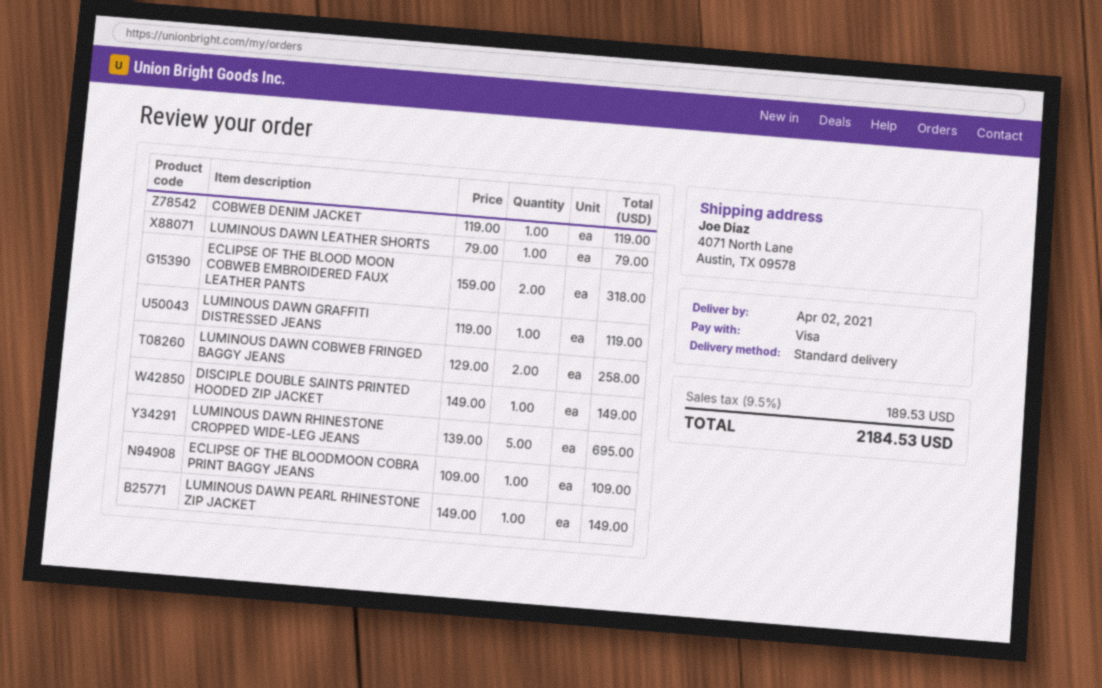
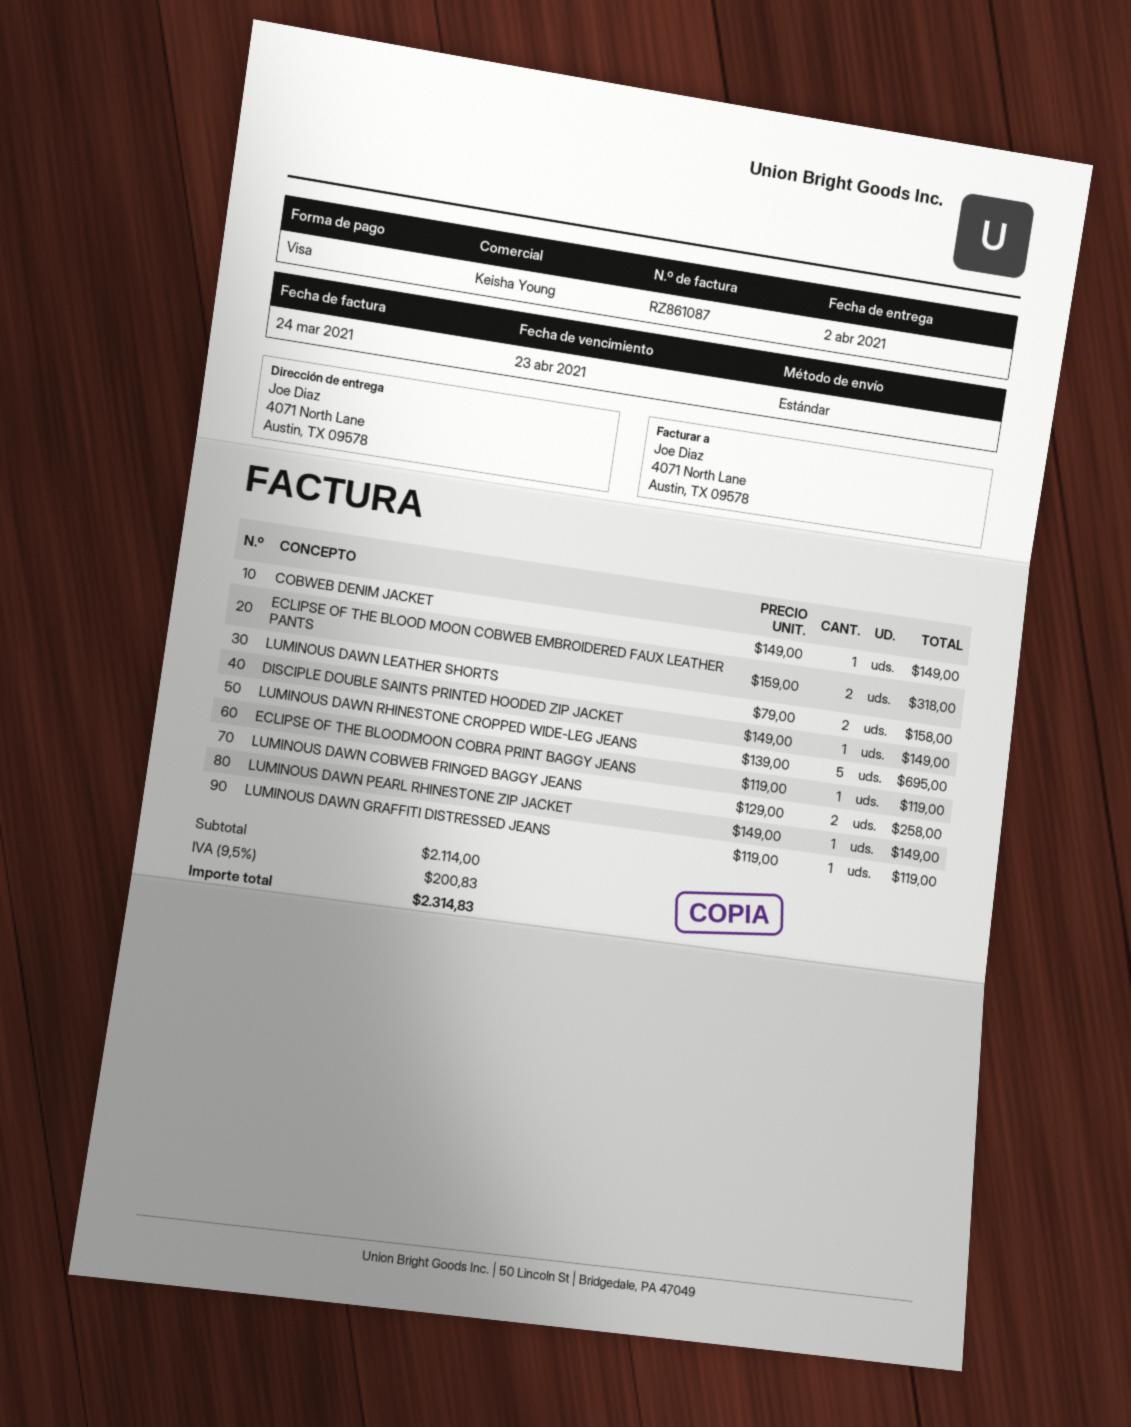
COBWEB DENIM JACKET: 1 x 119.00 = 119.00 -> 1 x 149.00 = 149.00
LUMINOUS DAWN LEATHER SHORTS: 1 x 79.00 = 79.00 -> 2 x 79.00 = 158.00
ECLIPSE OF THE BLOODMOON COBRA PRINT BAGGY JEANS: 1 x 109.00 = 109.00 -> 1 x 119.00 = 119.00
tax: 9.5% = 189.53 -> 9.5% = 200.83
total: 2184.53 -> 2314.83

